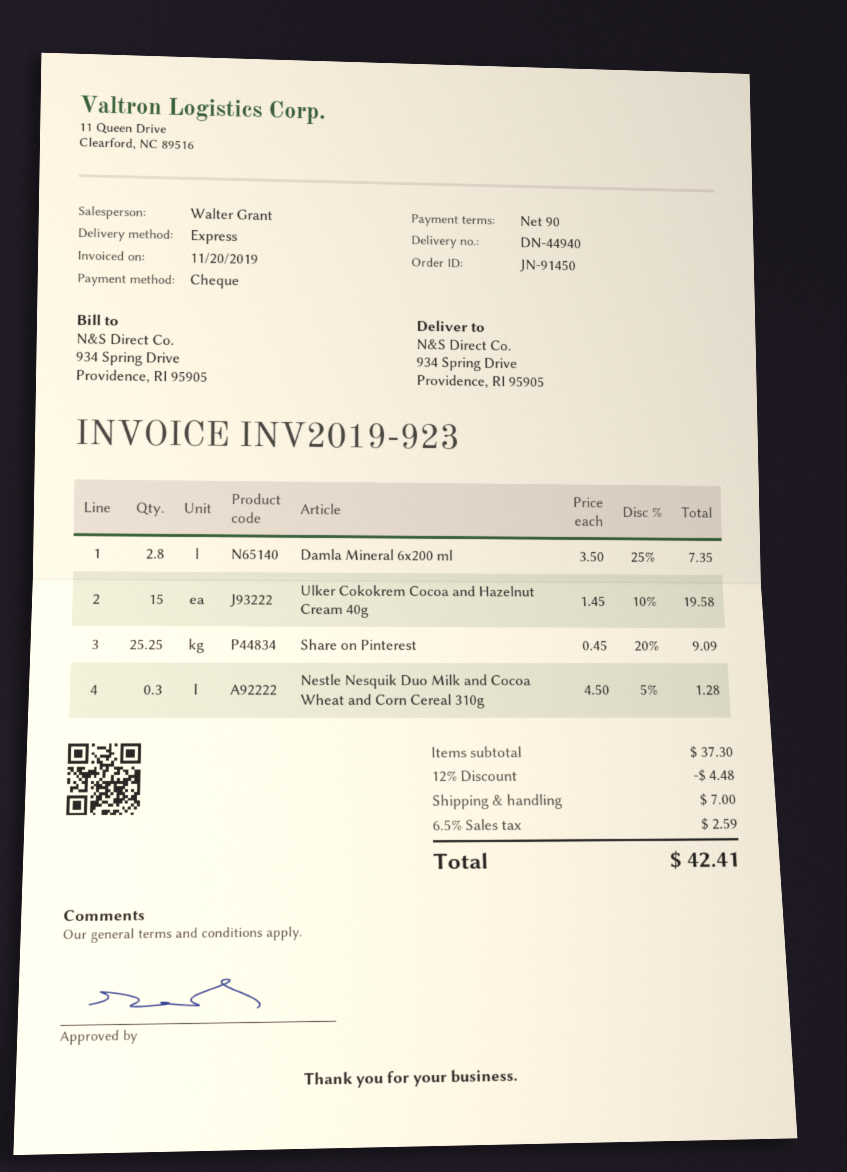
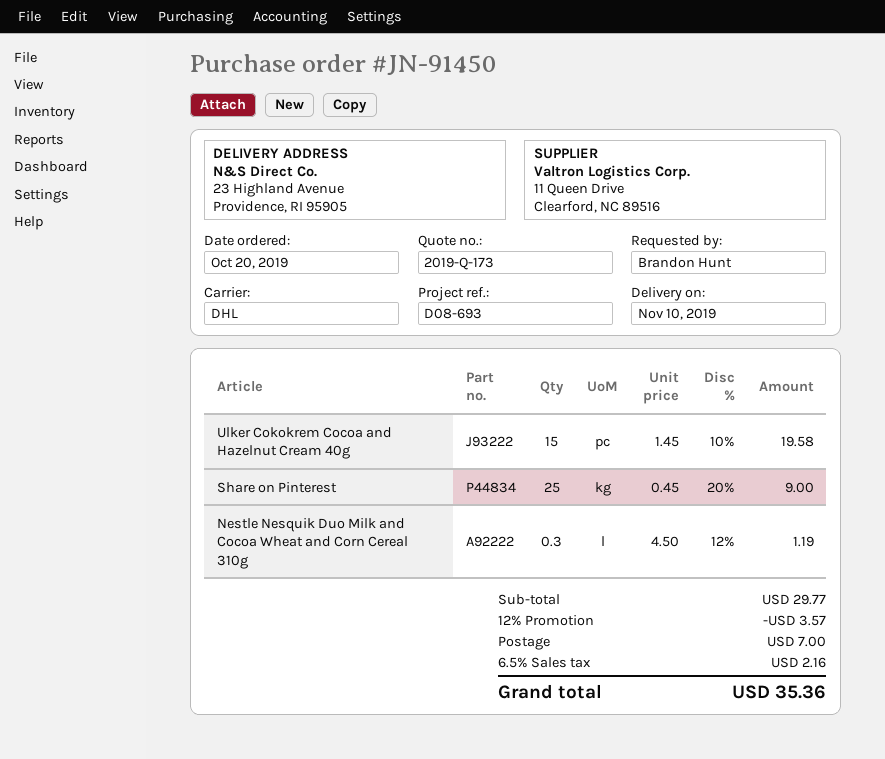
shipping method: express -> DHL
ship to: 934 Spring Drive, Providence, RI 95905 -> 23 Highland Avenue, Providence, RI 95905
Damla Mineral 6x200 ml: 2.8 x 3.50 - 25% = 7.35 -> none
Share on Pinterest: 25.25 x 0.45 - 20% = 9.09 -> 25 x 0.45 - 20% = 9.00
Nestle Nesquik Duo Milk and Cocoa Wheat and Corn Cereal 310g: 0.3 x 4.50 - 5% = 1.28 -> 0.3 x 4.50 - 12% = 1.19
subtotal: 37.30 -> 29.77
discount: 12% = 4.48 -> 12% = 3.57
tax: 6.5% = 2.59 -> 6.5% = 2.16
total: 42.41 -> 35.36

